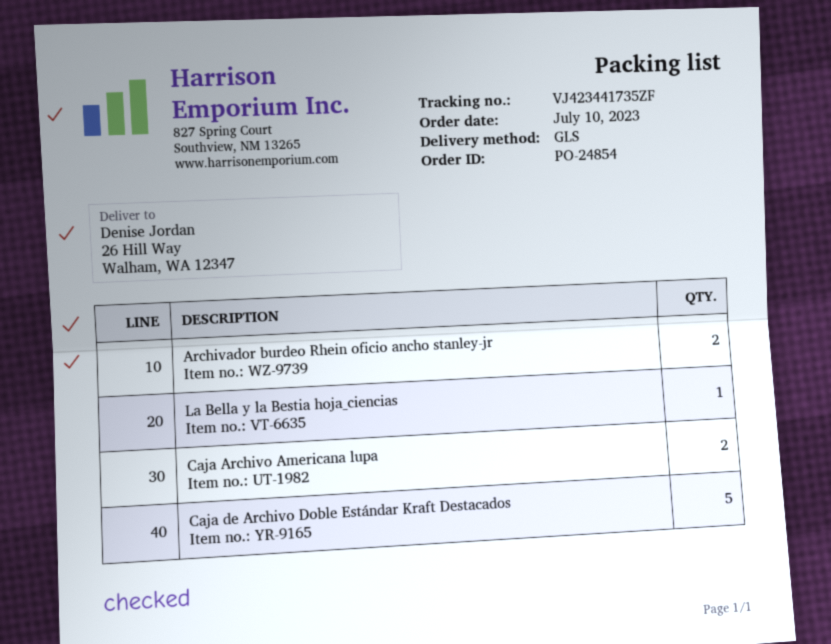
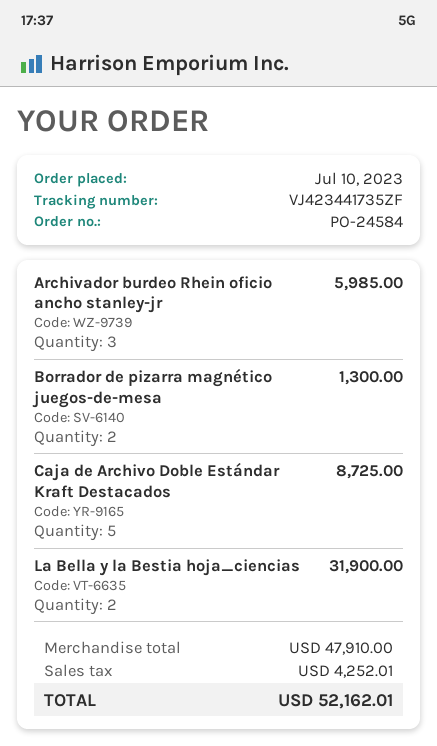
order number: PO-24854 -> PO-24584
Archivador burdeo Rhein oficio ancho stanley-jr: 2 -> 3
La Bella y la Bestia hoja_ciencias: 1 -> 2
Caja Archivo Americana lupa: 2 -> none
Borrador de pizarra magnético juegos-de-mesa: none -> 2

